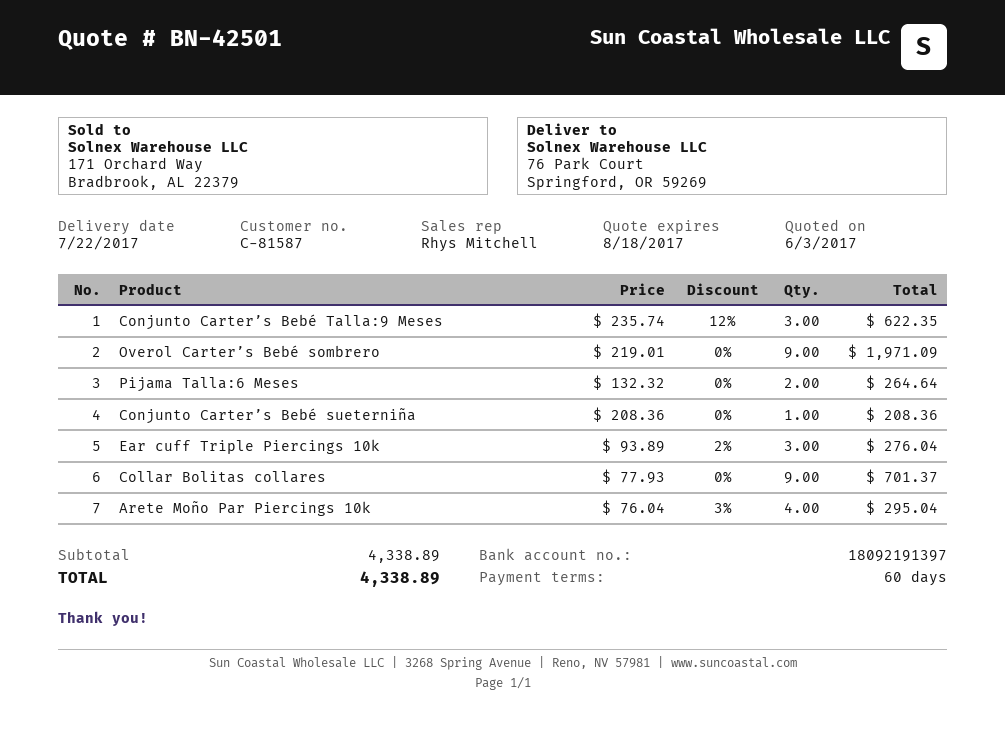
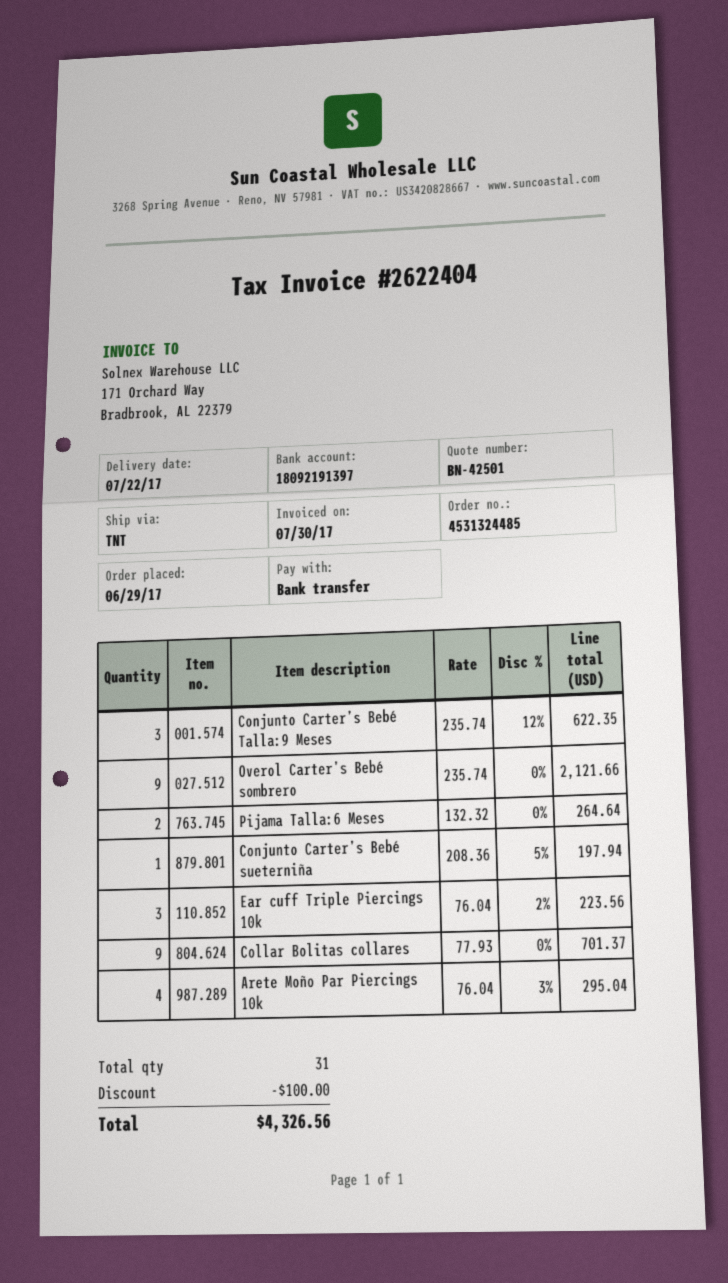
Overol Carter’s Bebé sombrero: 9 x 219.01 = 1971.09 -> 9 x 235.74 = 2121.66
Conjunto Carter’s Bebé sueterniña: 1 x 208.36 = 208.36 -> 1 x 208.36 - 5% = 197.94
Ear cuff Triple Piercings 10k: 3 x 93.89 - 2% = 276.04 -> 3 x 76.04 - 2% = 223.56
discount: none -> 100.00
total: 4338.89 -> 4326.56

